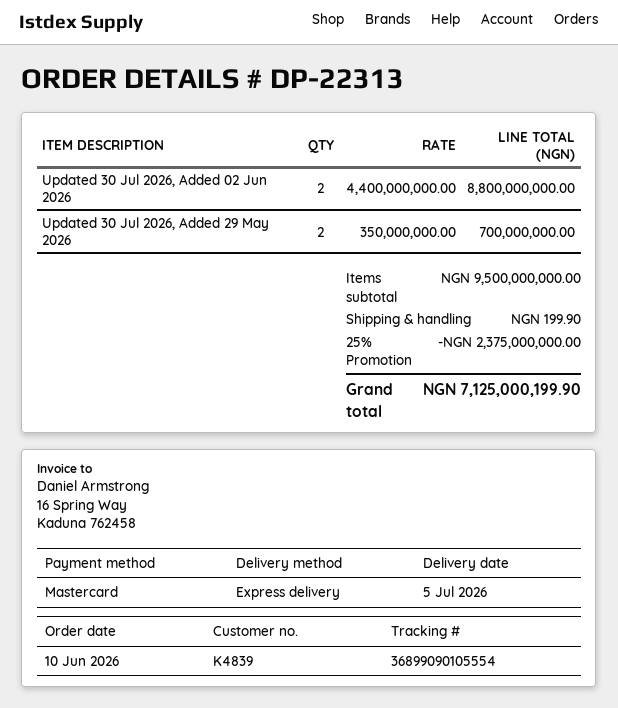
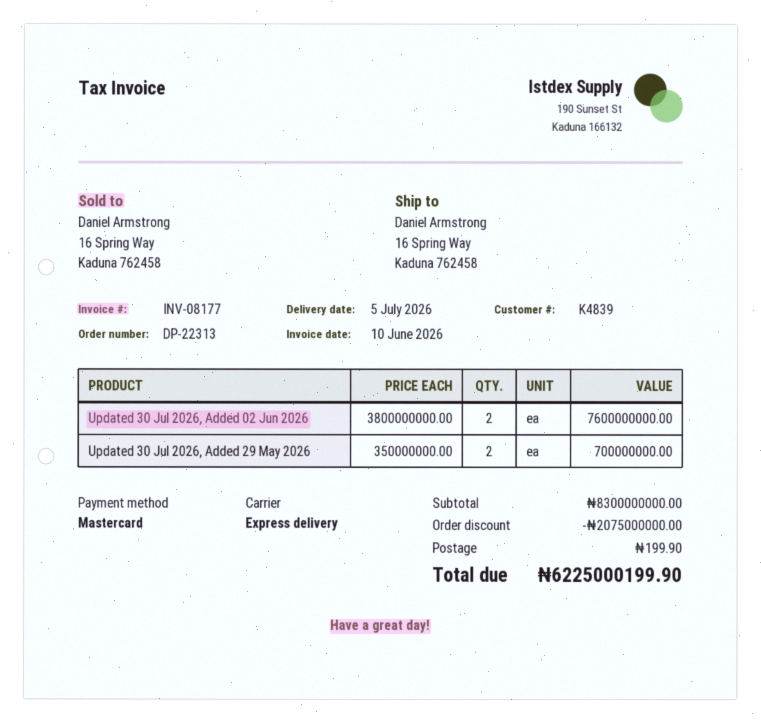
Updated 30 Jul 2026, Added 02 Jun 2026: 2 x 4400000000.00 = 8800000000.00 -> 2 x 3800000000.00 = 7600000000.00
subtotal: 9500000000.00 -> 8300000000.00
discount: 2375000000.00 -> 2075000000.00
total: 7125000199.90 -> 6225000199.90

